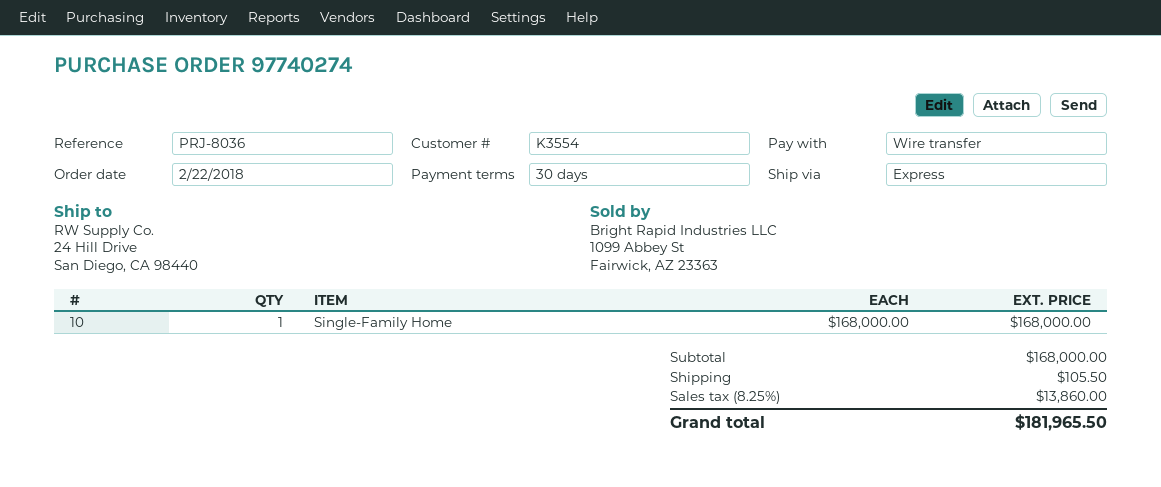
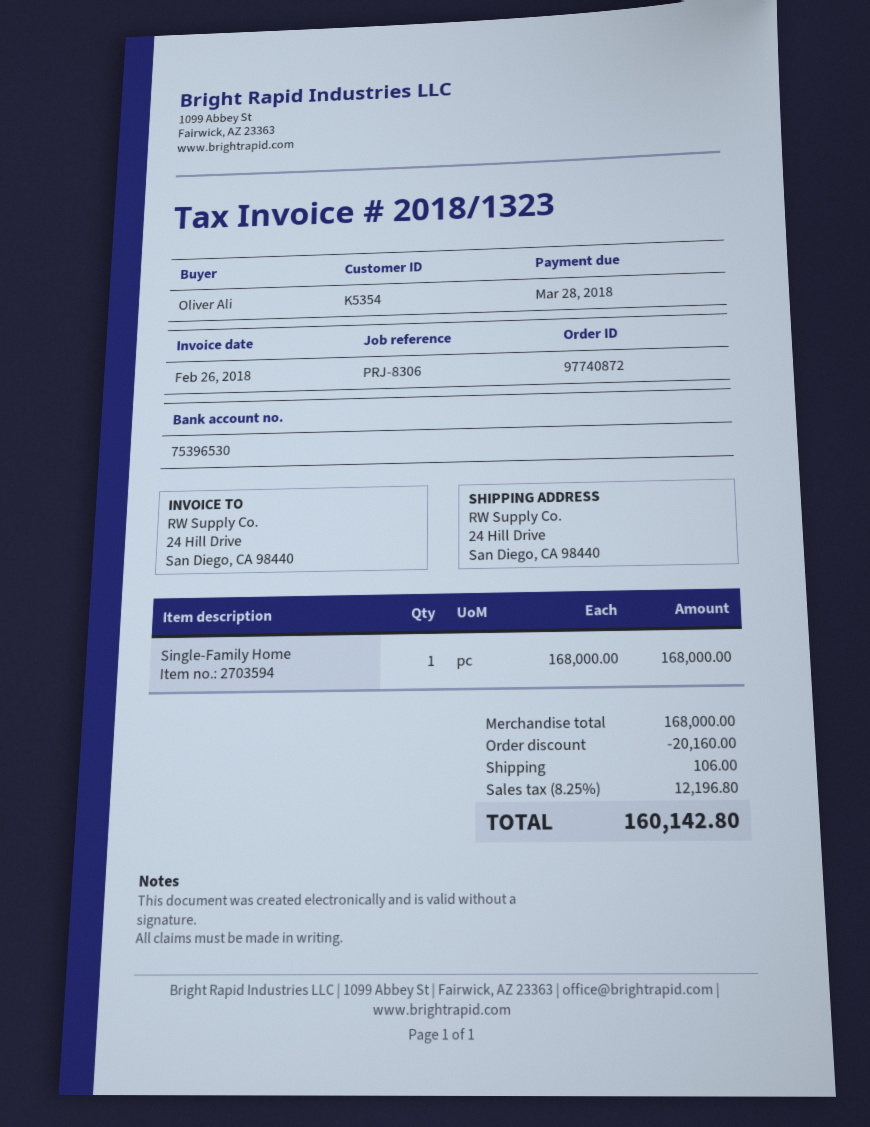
order number: 97740274 -> 97740872
customer number: K3554 -> K5354
reference: PRJ-8036 -> PRJ-8306
discount: none -> 20160.00
shipping: 105.50 -> 106.00
tax: 8.25% = 13860.00 -> 8.25% = 12196.80
total: 181965.50 -> 160142.80

